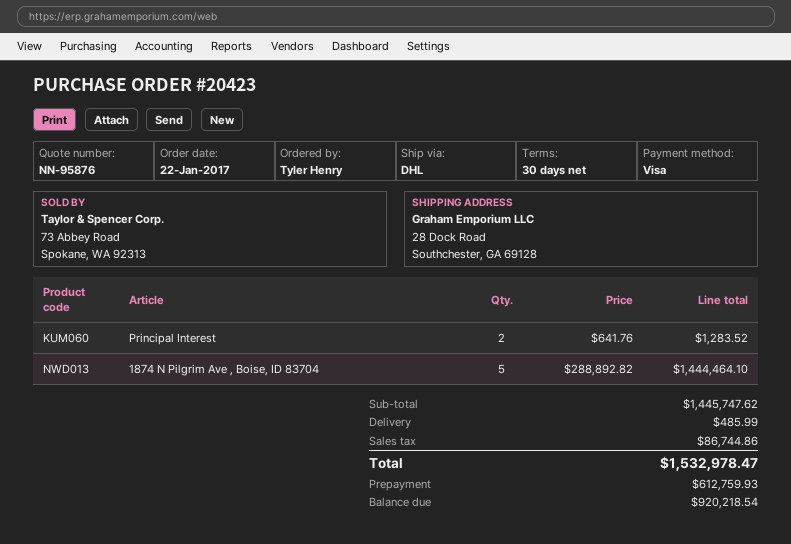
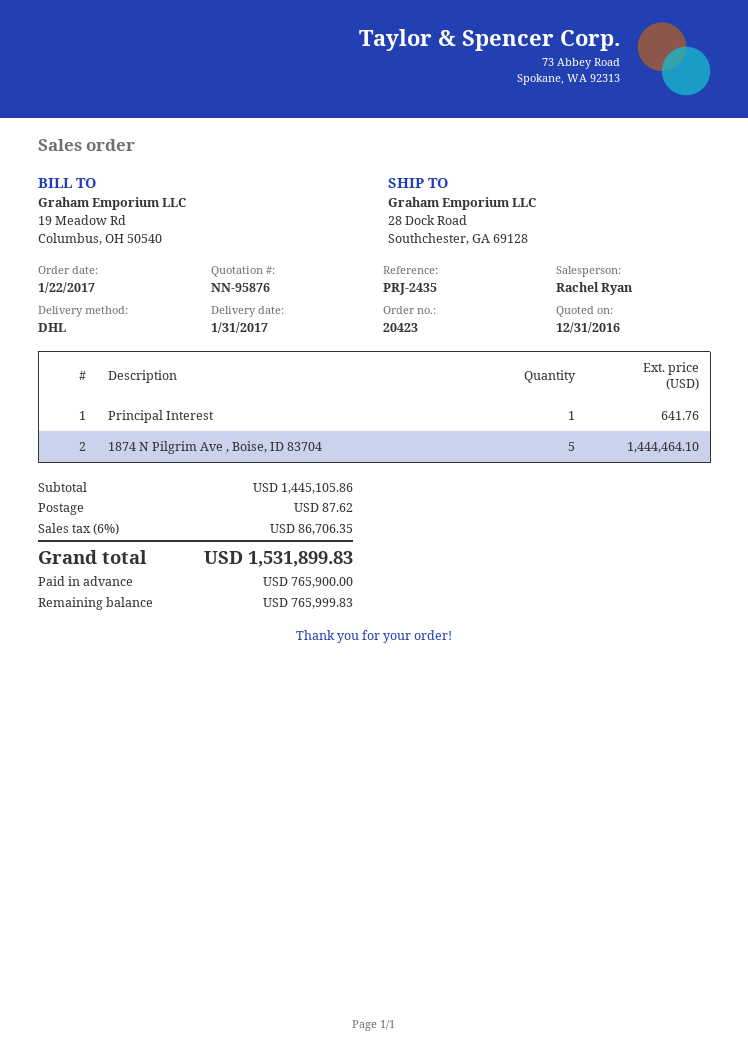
Principal Interest: 2 for 1283.52 -> 1 for 641.76
subtotal: 1445747.62 -> 1445105.86
shipping: 485.99 -> 87.62
tax: 86744.86 -> 86706.35
total: 1532978.47 -> 1531899.83
deposit: 612759.93 -> 765900.00
balance: 920218.54 -> 765999.83

